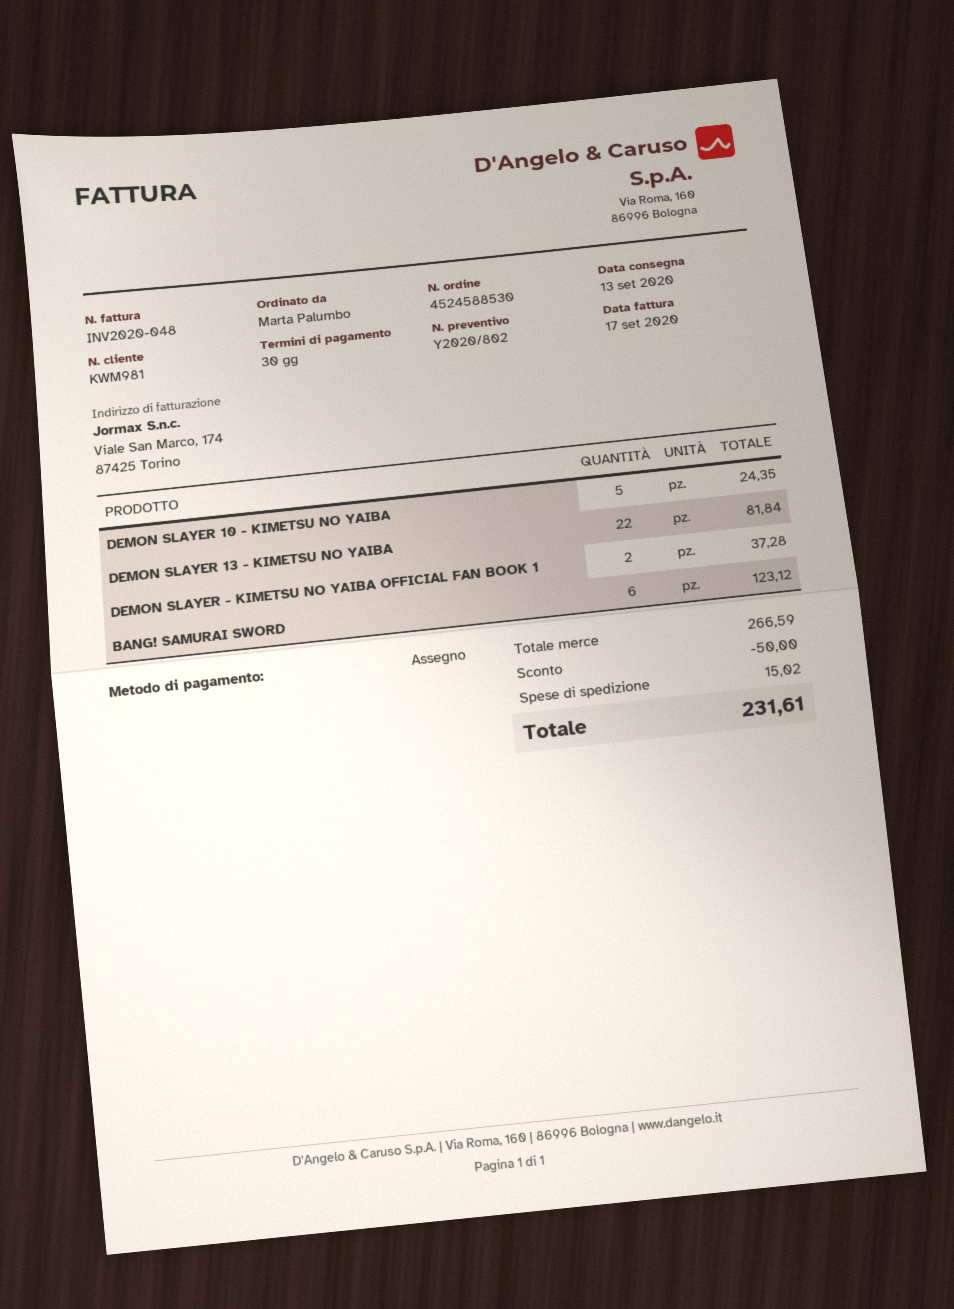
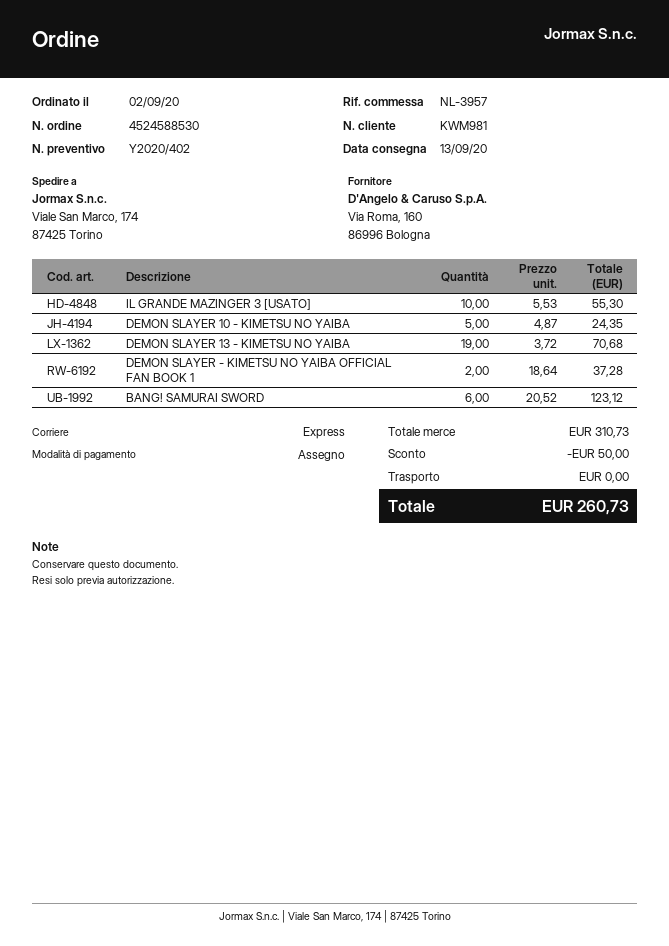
quote number: Y2020/802 -> Y2020/402
DEMON SLAYER 13 - KIMETSU NO YAIBA: 22 for 81.84 -> 19 for 70.68
IL GRANDE MAZINGER 3 [USATO]: none -> 10 for 55.30
subtotal: 266.59 -> 310.73
shipping: 15.02 -> 0.00
total: 231.61 -> 260.73

